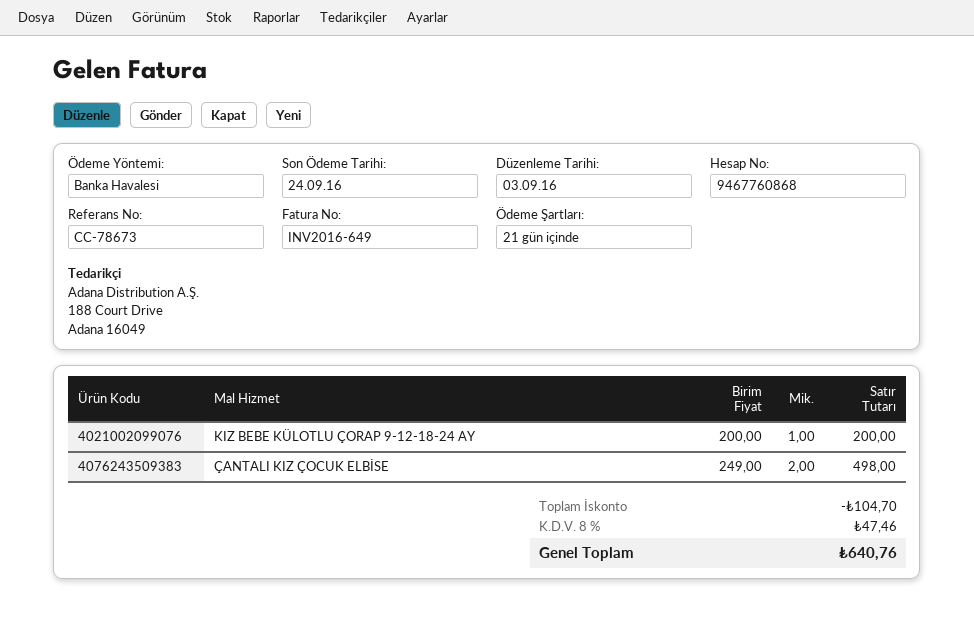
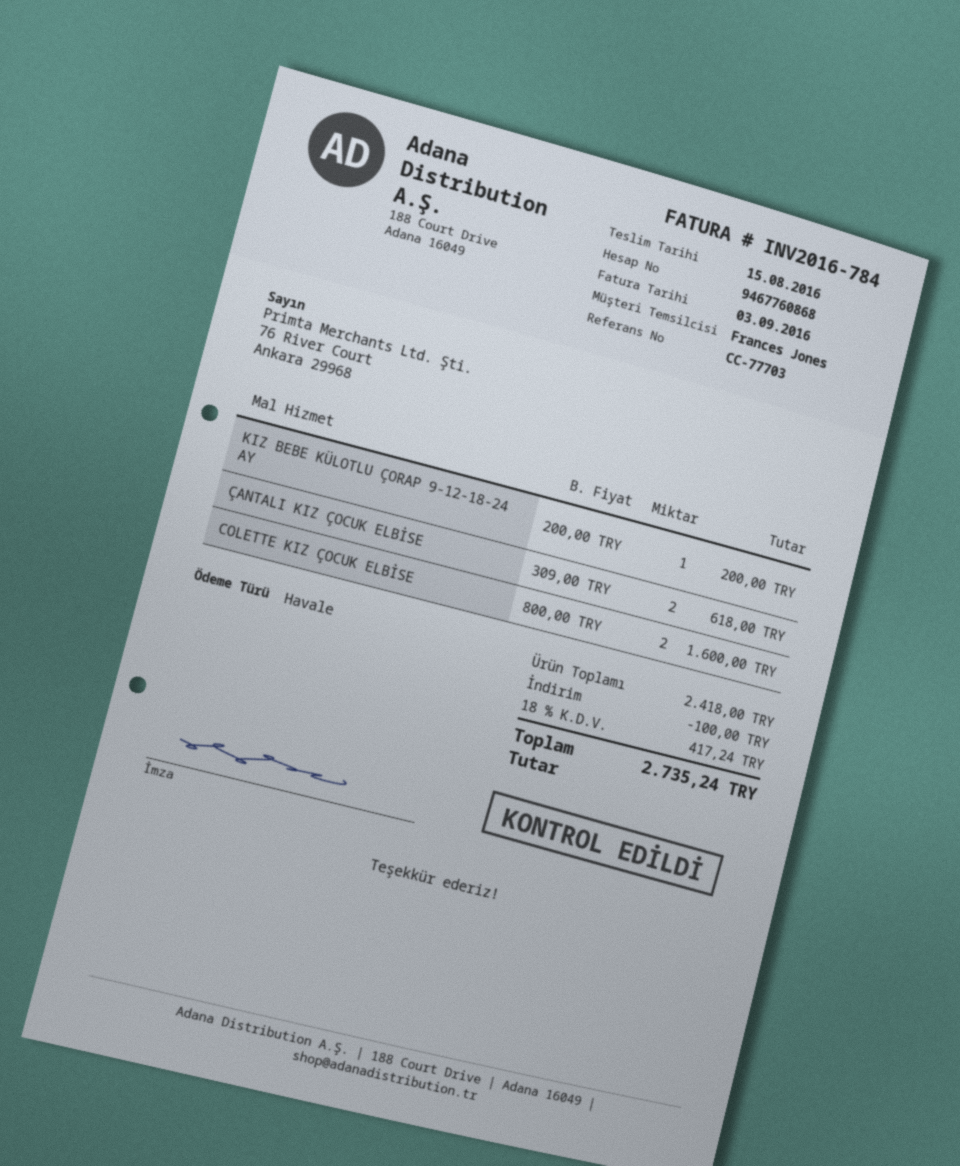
invoice number: INV2016-649 -> INV2016-784
reference: CC-78673 -> CC-77703
ÇANTALI KIZ ÇOCUK ELBİSE: 2 x 249.00 = 498.00 -> 2 x 309.00 = 618.00
COLETTE KIZ ÇOCUK ELBİSE: none -> 2 x 800.00 = 1600.00
discount: 104.70 -> 100.00
tax: 8% = 47.46 -> 18% = 417.24
total: 640.76 -> 2735.24

